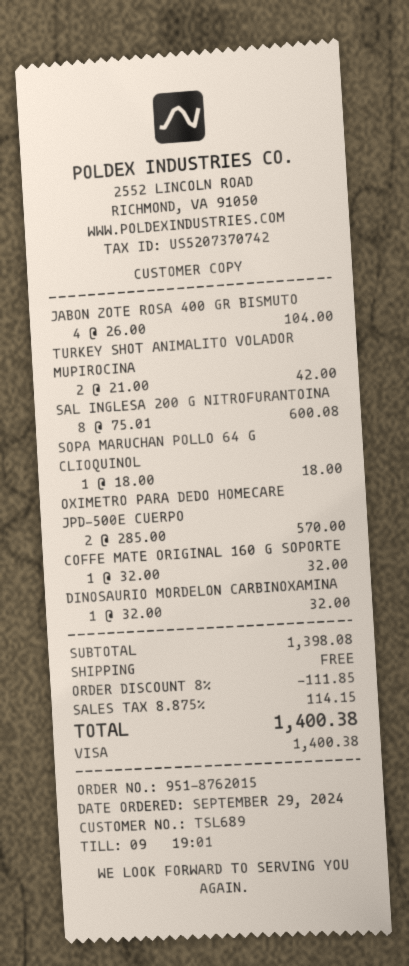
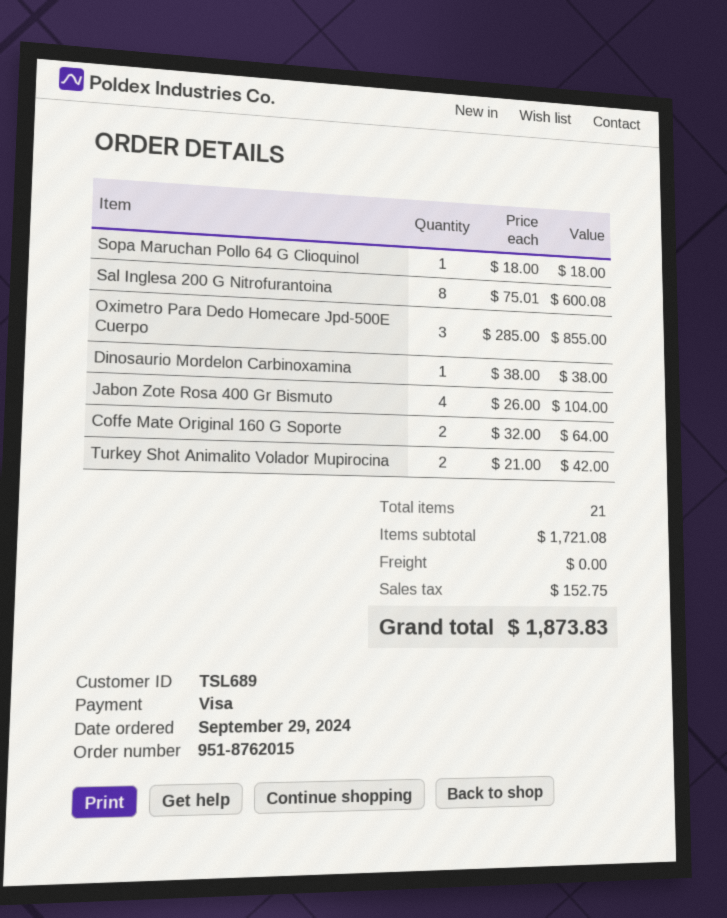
OXIMETRO PARA DEDO HOMECARE JPD-500E CUERPO: 2 x 285.00 = 570.00 -> 3 x 285.00 = 855.00
COFFE MATE ORIGINAL 160 G SOPORTE: 1 x 32.00 = 32.00 -> 2 x 32.00 = 64.00
DINOSAURIO MORDELON CARBINOXAMINA: 1 x 32.00 = 32.00 -> 1 x 38.00 = 38.00
subtotal: 1398.08 -> 1721.08
discount: 8% = 111.85 -> none
tax: 114.15 -> 152.75
total: 1400.38 -> 1873.83

